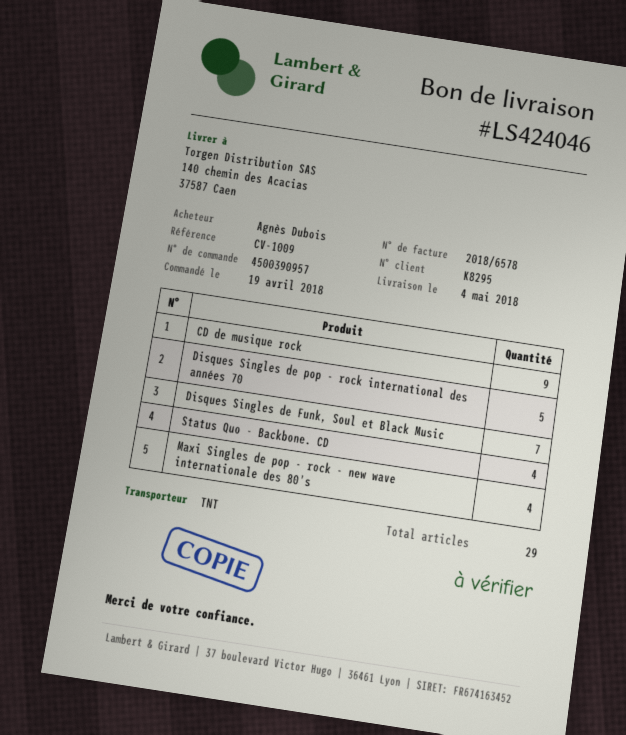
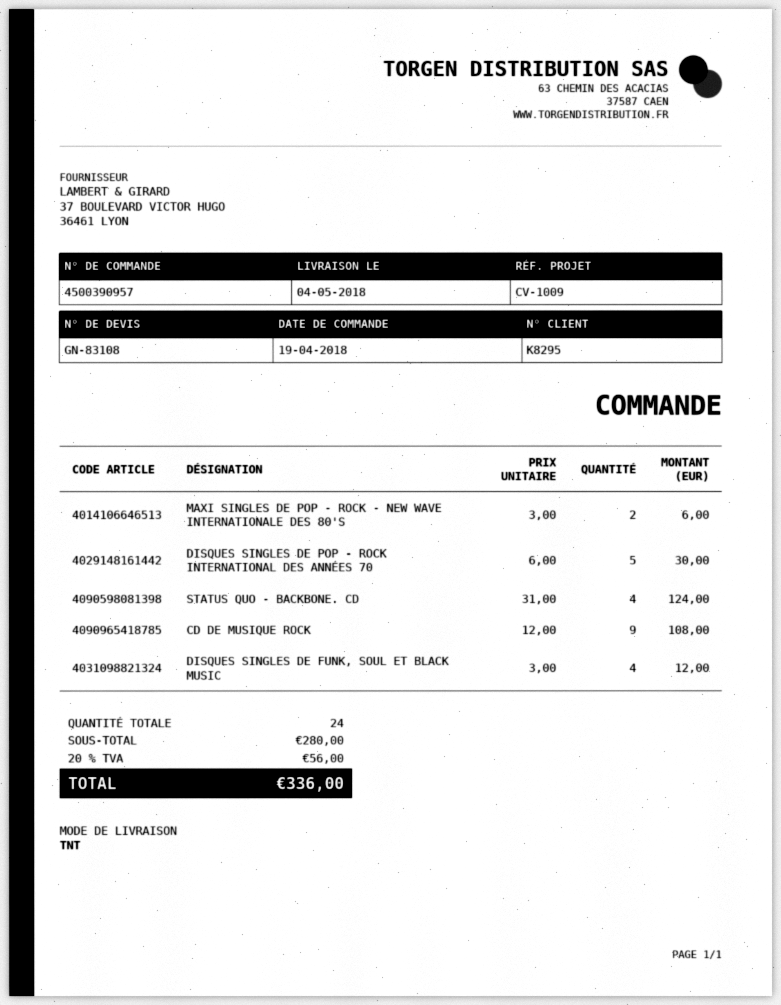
Disques Singles de Funk, Soul et Black Music: 7 -> 4
Maxi Singles de pop - rock - new wave internationale des 80's: 4 -> 2
total quantity: 29 -> 24

